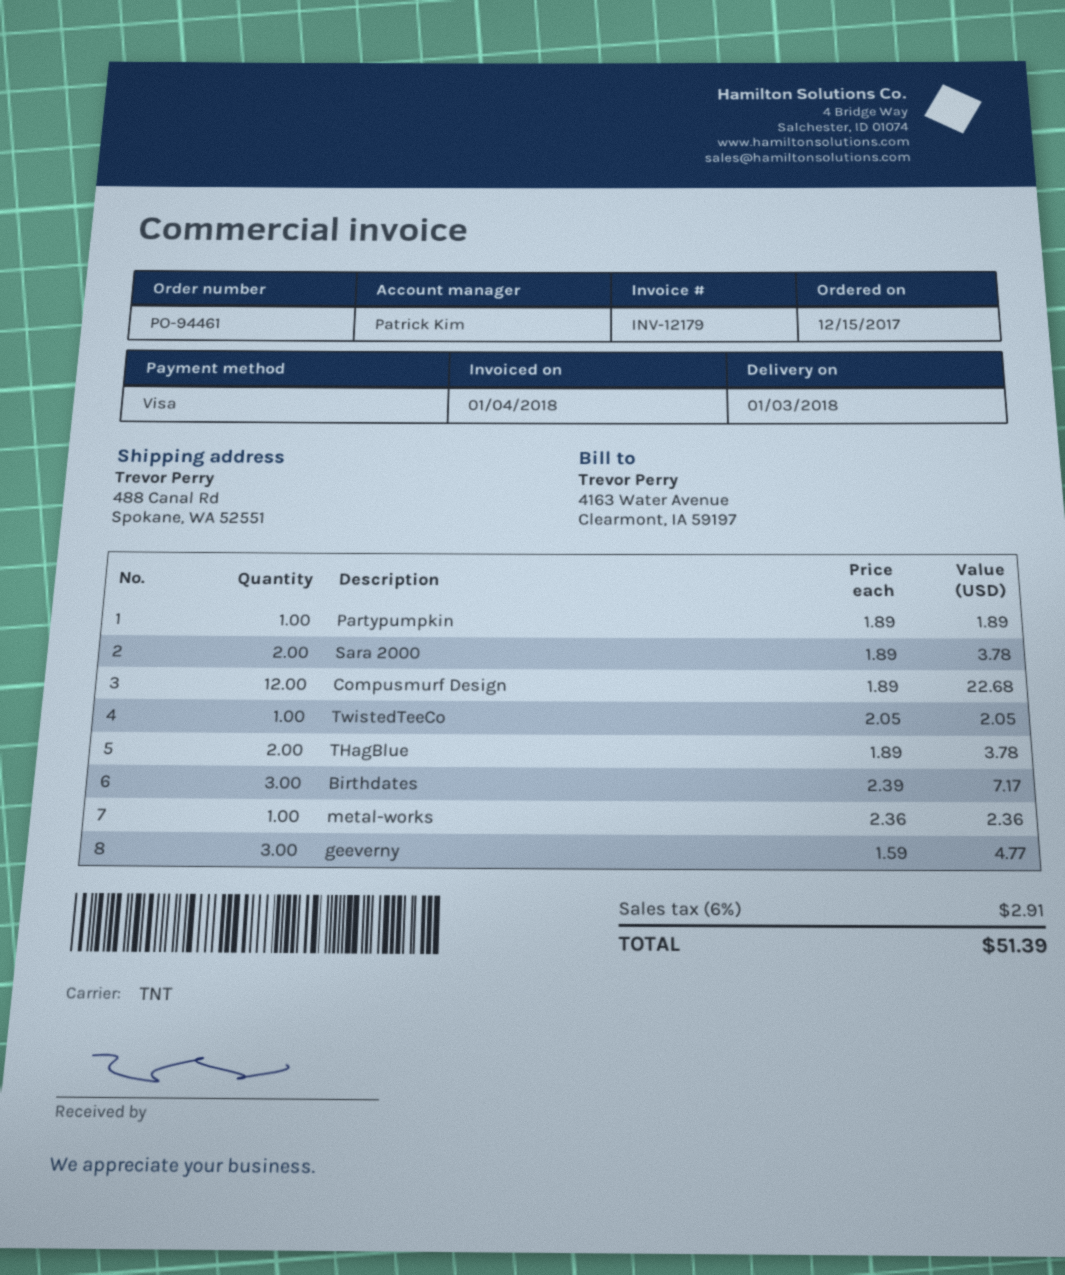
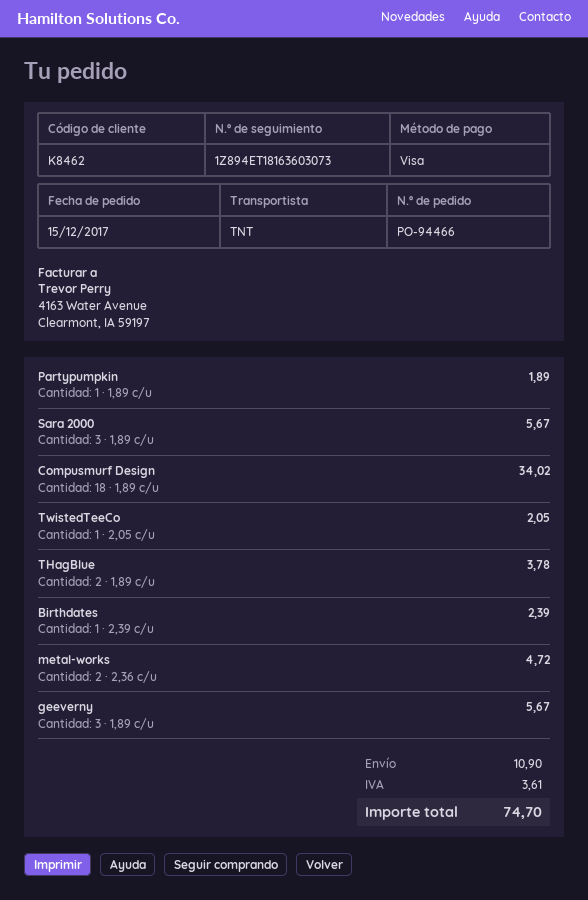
order number: PO-94461 -> PO-94466
Sara 2000: 2 x 1.89 = 3.78 -> 3 x 1.89 = 5.67
Compusmurf Design: 12 x 1.89 = 22.68 -> 18 x 1.89 = 34.02
Birthdates: 3 x 2.39 = 7.17 -> 1 x 2.39 = 2.39
metal-works: 1 x 2.36 = 2.36 -> 2 x 2.36 = 4.72
geeverny: 3 x 1.59 = 4.77 -> 3 x 1.89 = 5.67
shipping: none -> 10.90
tax: 2.91 -> 3.61
total: 51.39 -> 74.70

